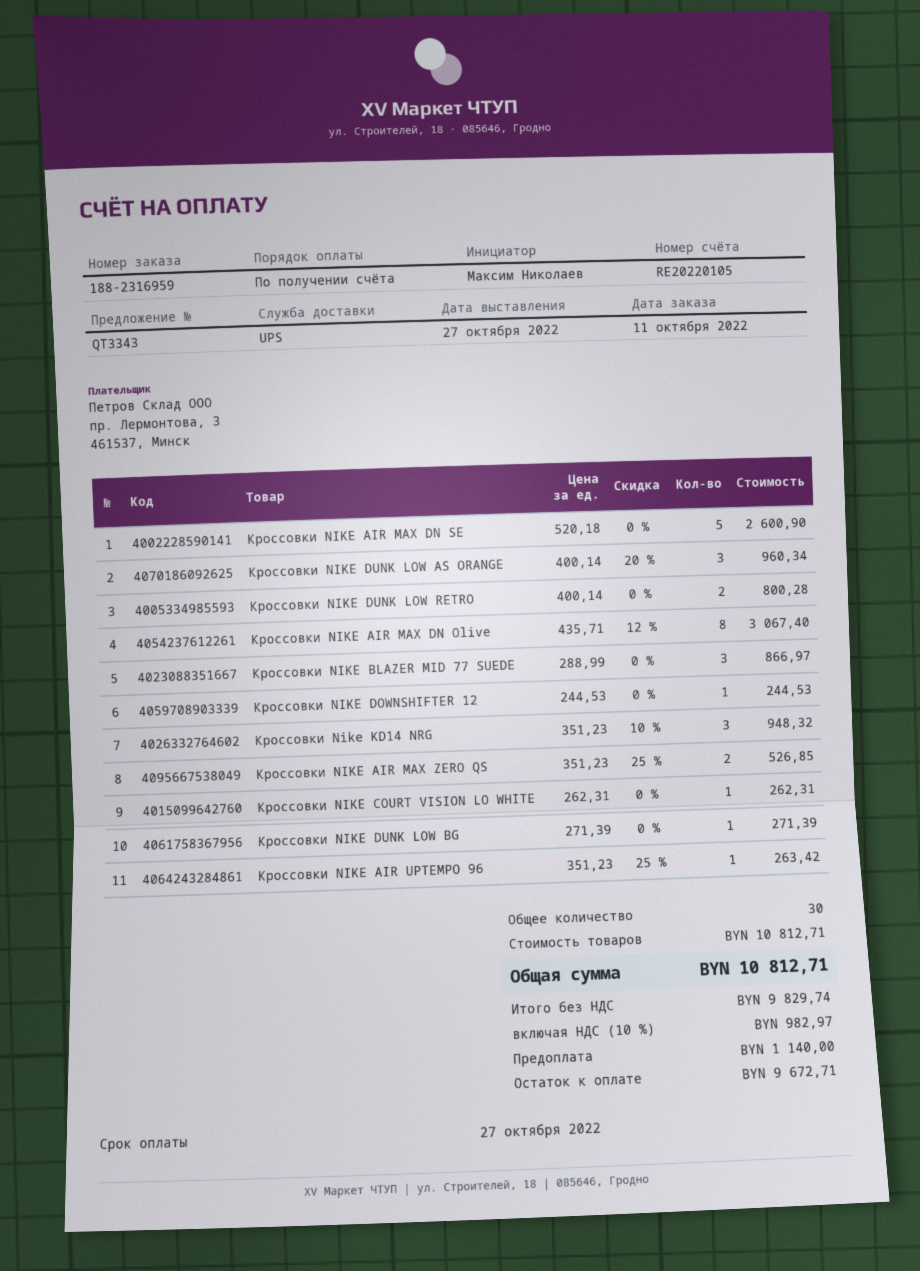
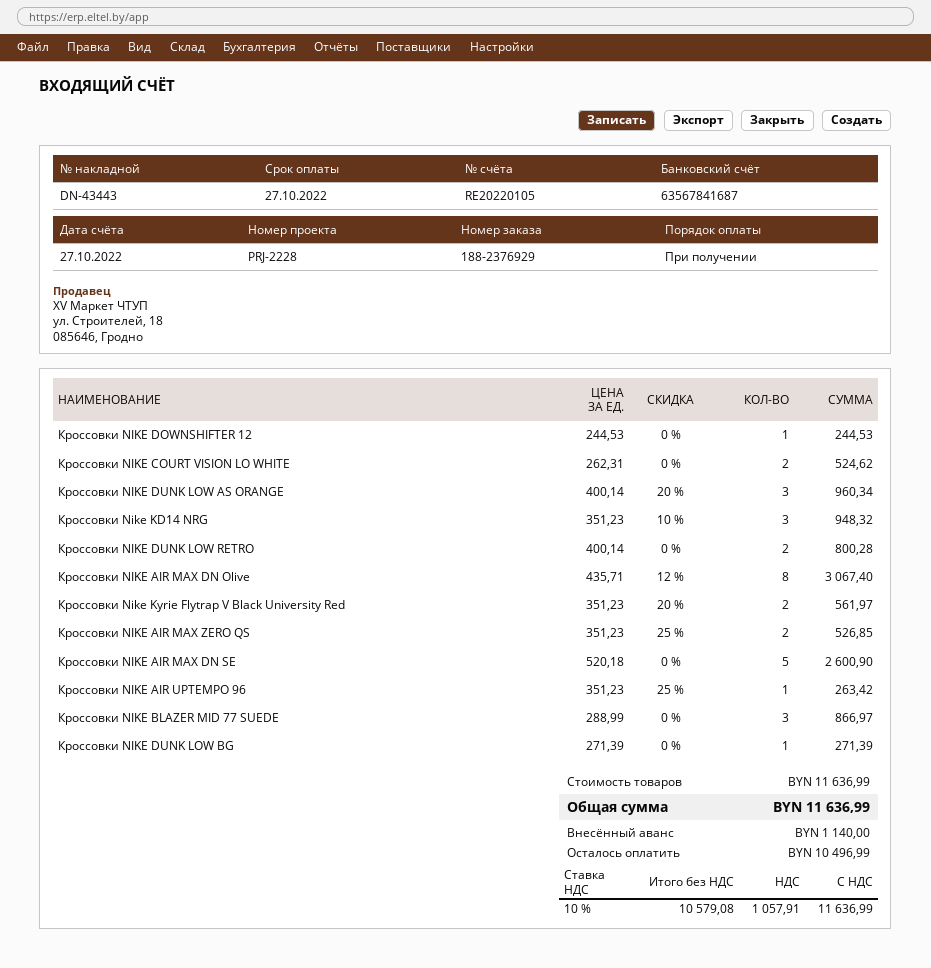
order number: 188-2316959 -> 188-2376929
Кроссовки NIKE COURT VISION LO WHITE: 1 x 262.31 = 262.31 -> 2 x 262.31 = 524.62
Кроссовки Nike Kyrie Flytrap V Black University Red: none -> 2 x 351.23 - 20% = 561.97
subtotal: 10812.71 -> 11636.99
net: 9829.74 -> 10579.08
tax: 10% = 982.97 -> 10% = 1057.91
total: 10812.71 -> 11636.99
balance: 9672.71 -> 10496.99

